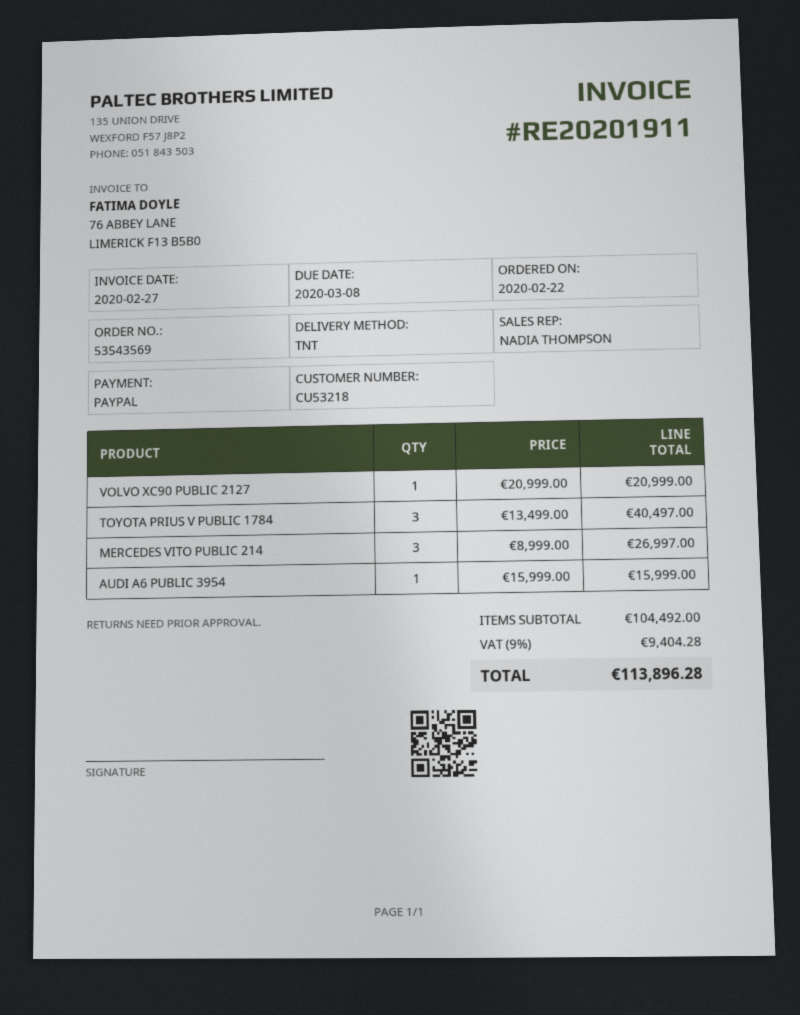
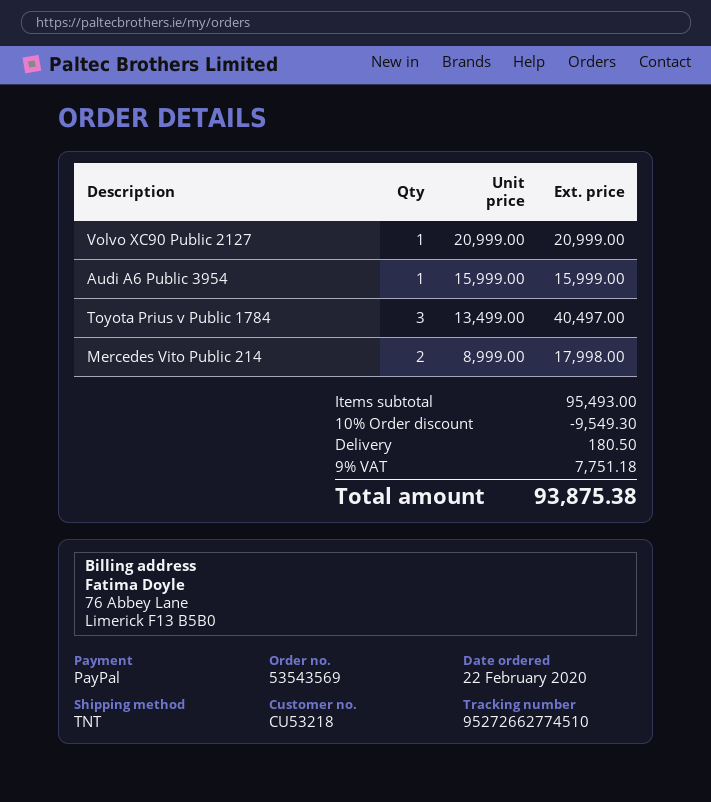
MERCEDES VITO PUBLIC 214: 3 x 8999.00 = 26997.00 -> 2 x 8999.00 = 17998.00
subtotal: 104492.00 -> 95493.00
discount: none -> 10% = 9549.30
shipping: none -> 180.50
tax: 9% = 9404.28 -> 9% = 7751.18
total: 113896.28 -> 93875.38

